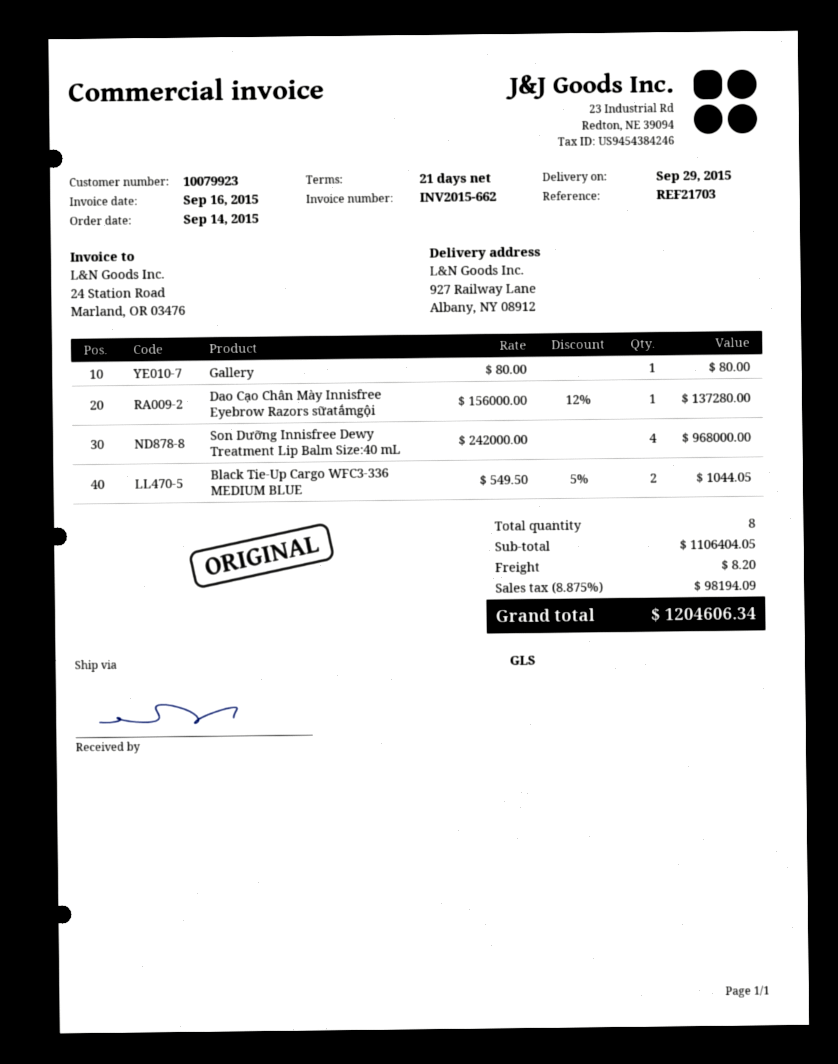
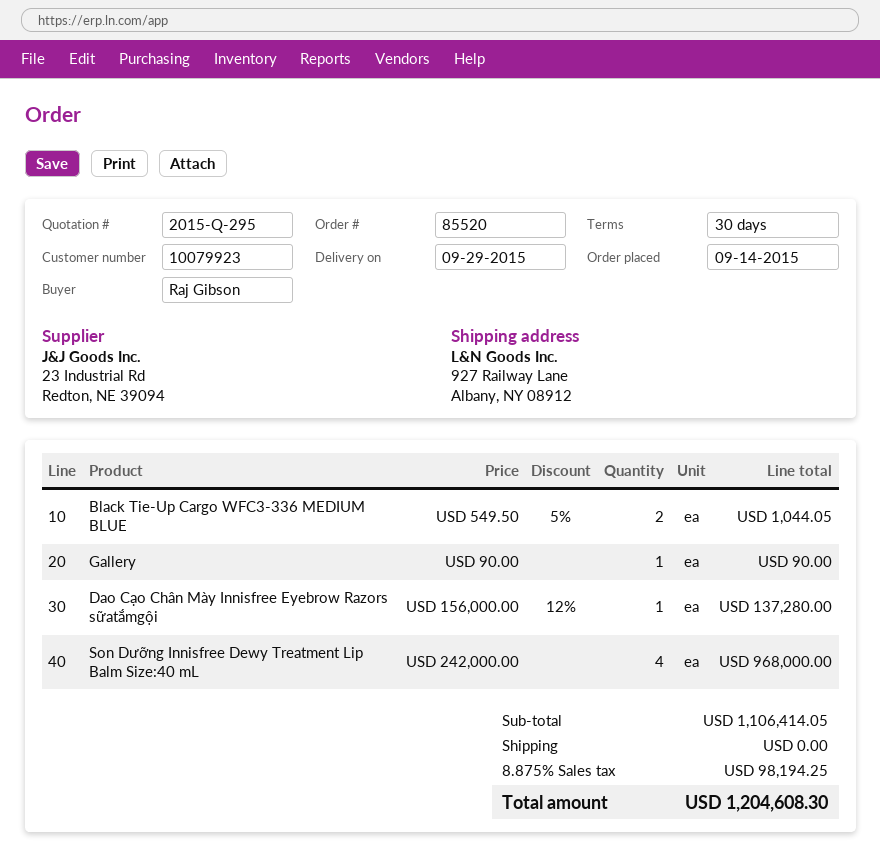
payment terms: 21 days -> 30 days
Gallery: 1 x 80.00 = 80.00 -> 1 x 90.00 = 90.00
subtotal: 1106404.05 -> 1106414.05
shipping: 8.20 -> 0.00
tax: 8.875% = 98194.09 -> 8.875% = 98194.25
total: 1204606.34 -> 1204608.30

